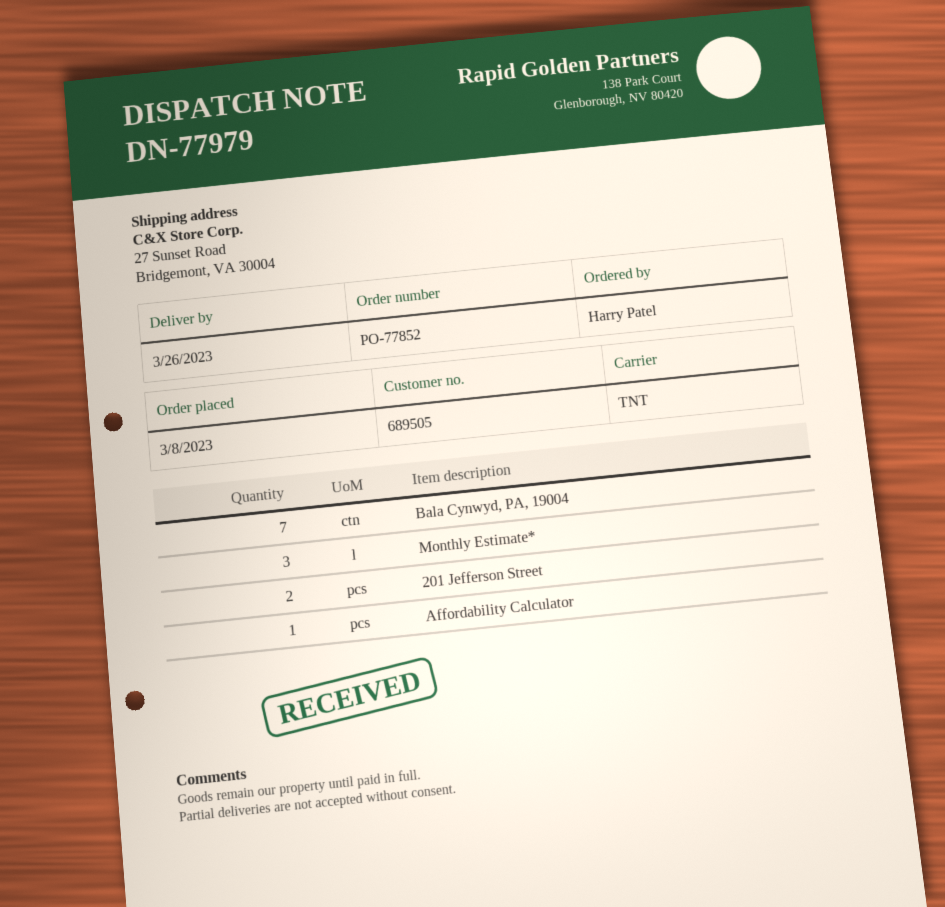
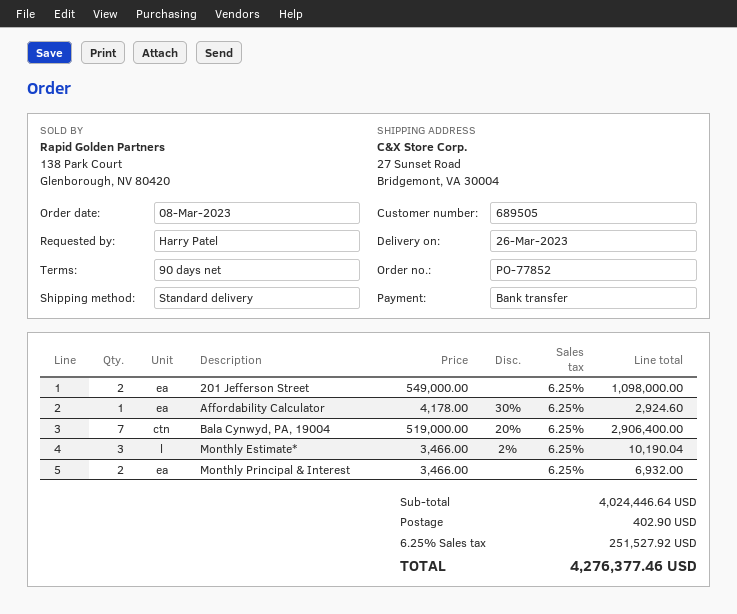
shipping method: TNT -> standard
Monthly Principal & Interest: none -> 2

